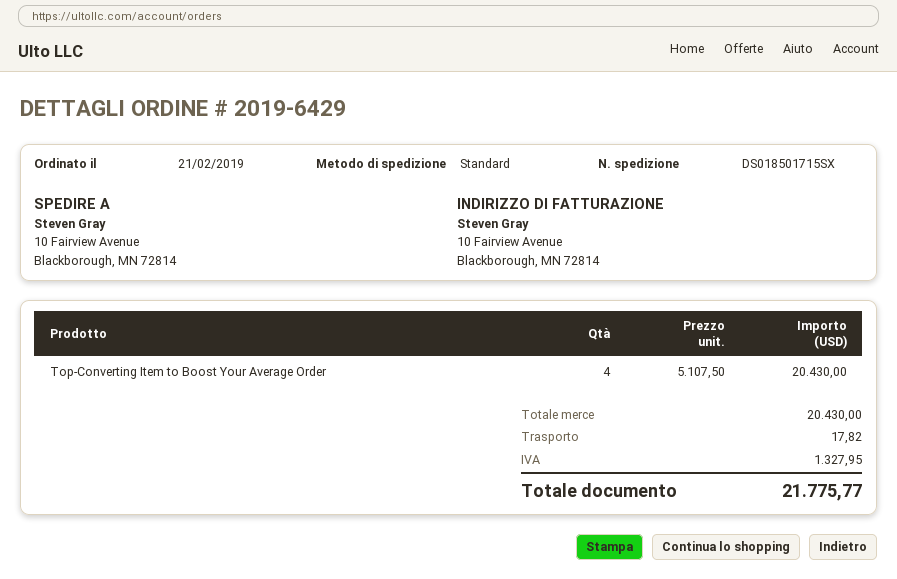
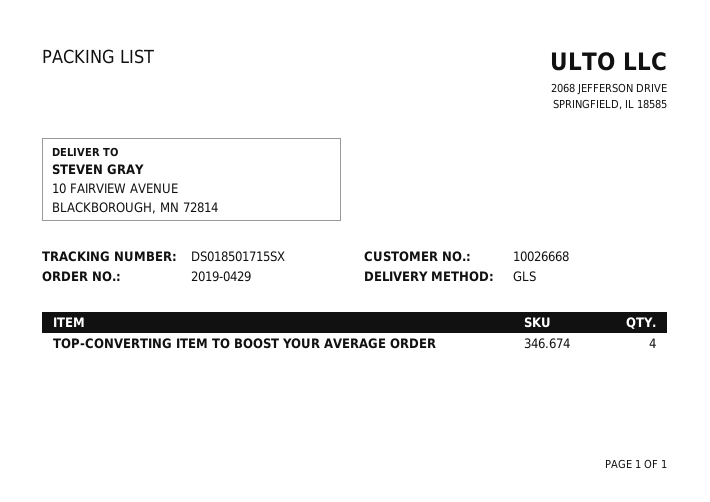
order number: 2019-6429 -> 2019-0429
shipping method: standard -> GLS

